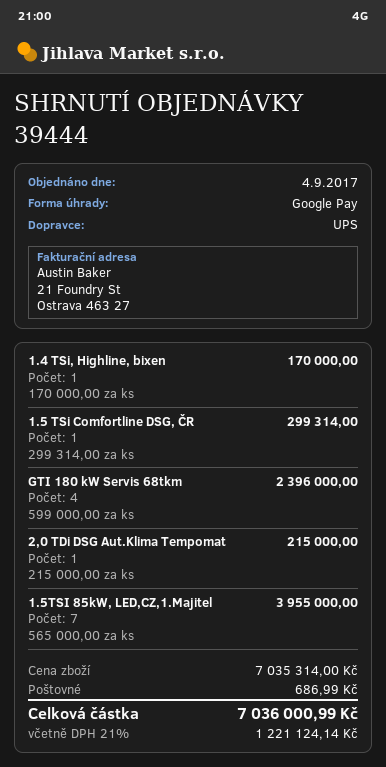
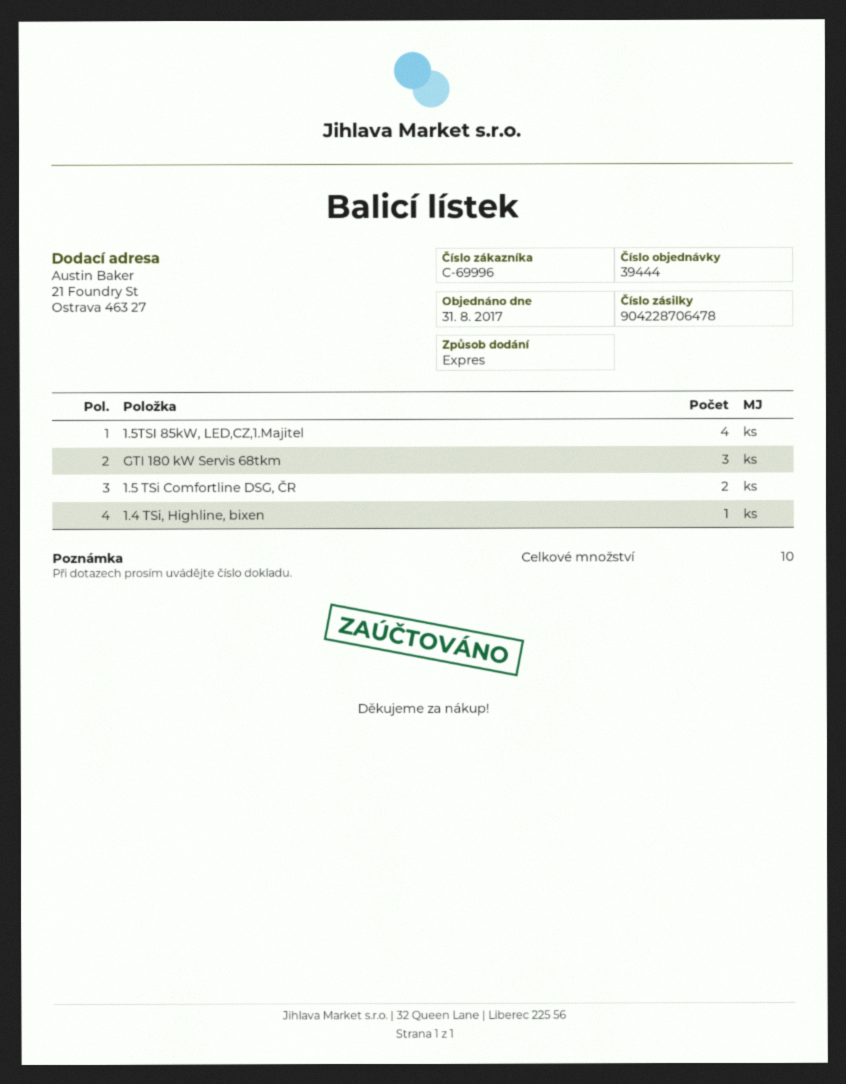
order date: 2017-09-04 -> 2017-08-31
shipping method: UPS -> express
1.5 TSi Comfortline DSG, ČR: 1 -> 2
GTI 180 kW Servis 68tkm: 4 -> 3
2,0 TDi DSG Aut.Klima Tempomat: 1 -> none
1.5TSI 85kW, LED,CZ,1.Majitel: 7 -> 4

